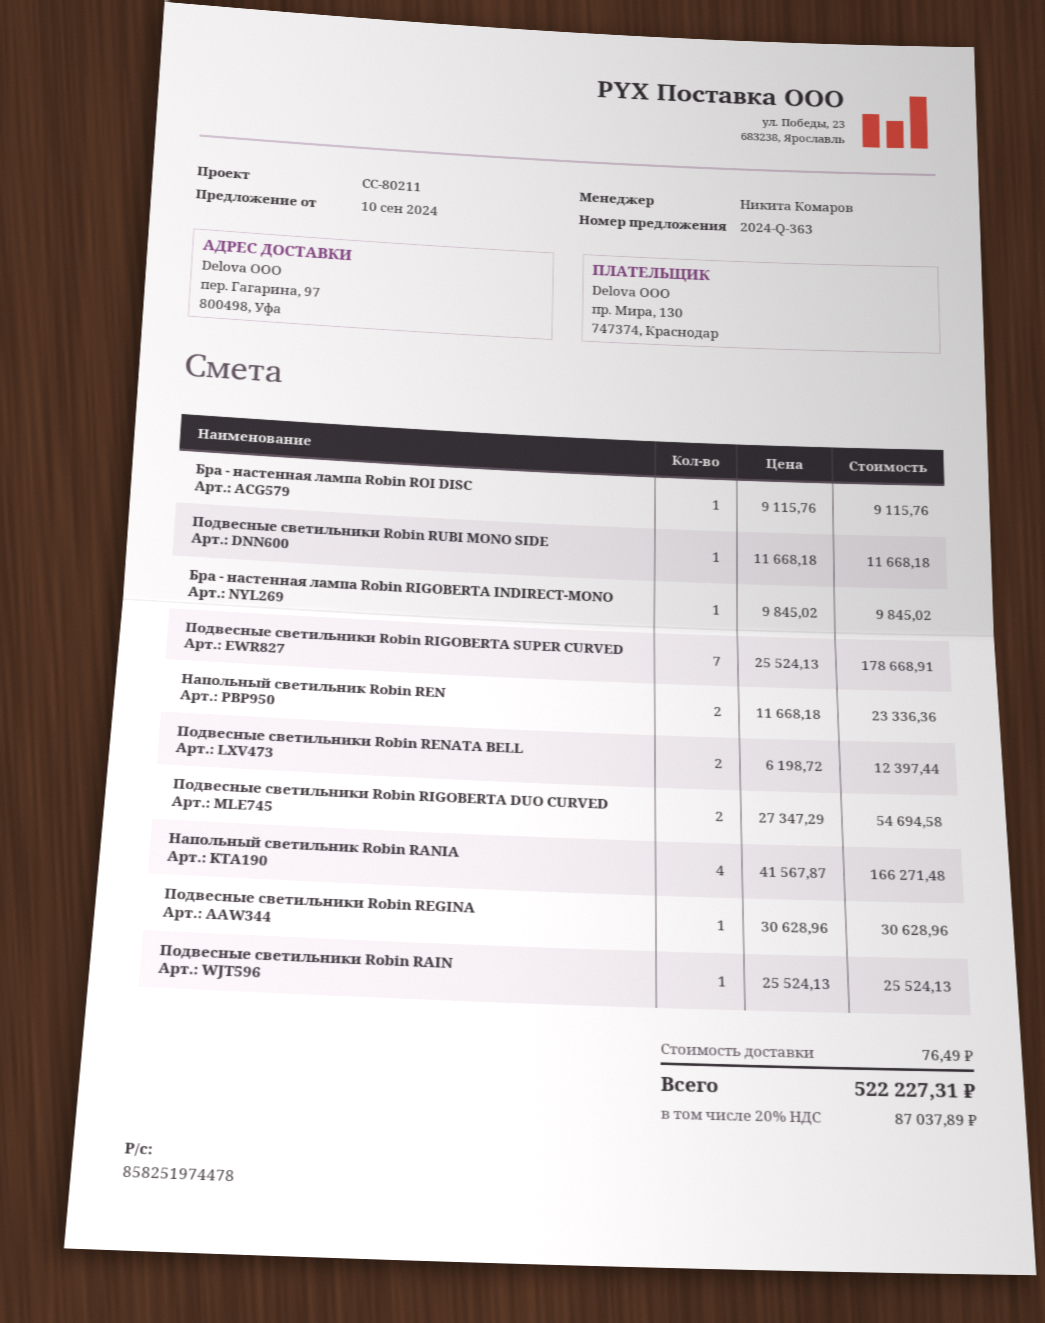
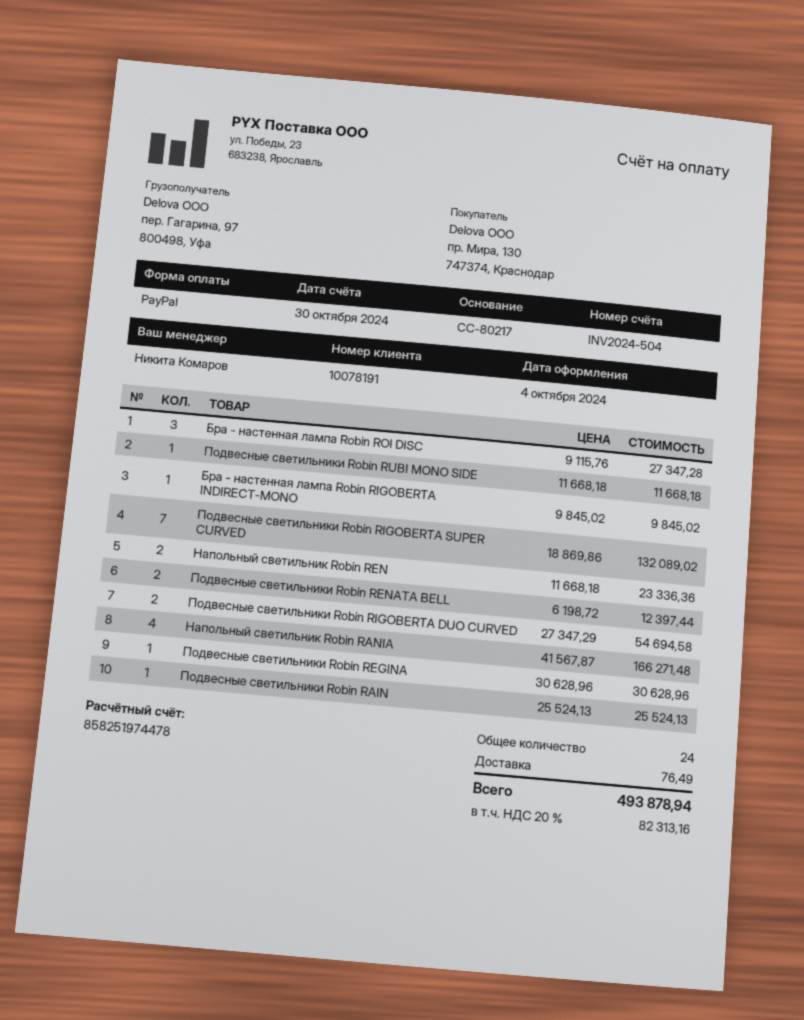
reference: CC-80211 -> CC-80217
Бра - настенная лампа Robin ROI DISC: 1 x 9115.76 = 9115.76 -> 3 x 9115.76 = 27347.28
Подвесные светильники Robin RIGOBERTA SUPER CURVED: 7 x 25524.13 = 178668.91 -> 7 x 18869.86 = 132089.02
tax: 20% = 87037.89 -> 20% = 82313.16
total: 522227.31 -> 493878.94

